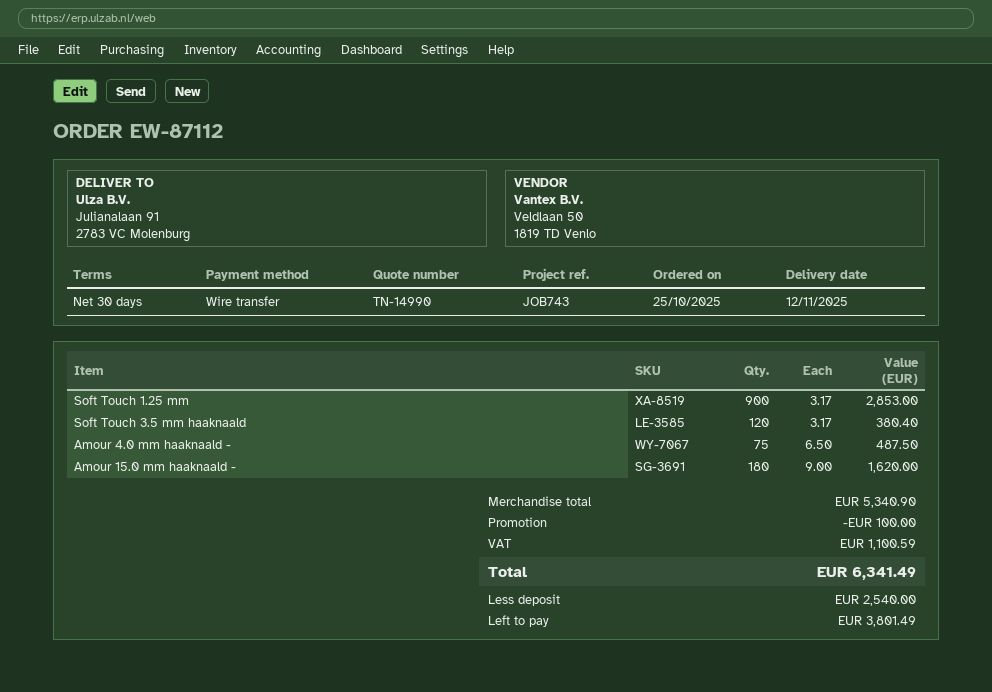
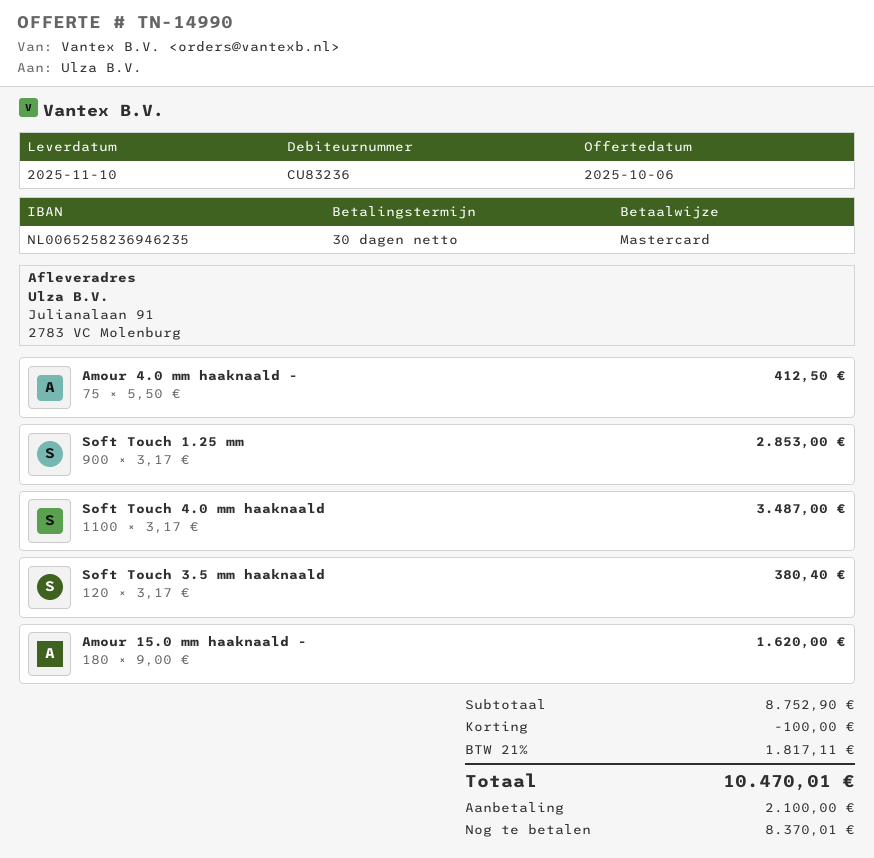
delivery date: 2025-11-12 -> 2025-11-10
payment method: bank transfer -> Mastercard
Amour 4.0 mm haaknaald -: 75 x 6.50 = 487.50 -> 75 x 5.50 = 412.50
Soft Touch 4.0 mm haaknaald: none -> 1100 x 3.17 = 3487.00
subtotal: 5340.90 -> 8752.90
tax: 1100.59 -> 1817.11
total: 6341.49 -> 10470.01
deposit: 2540.00 -> 2100.00
balance: 3801.49 -> 8370.01

